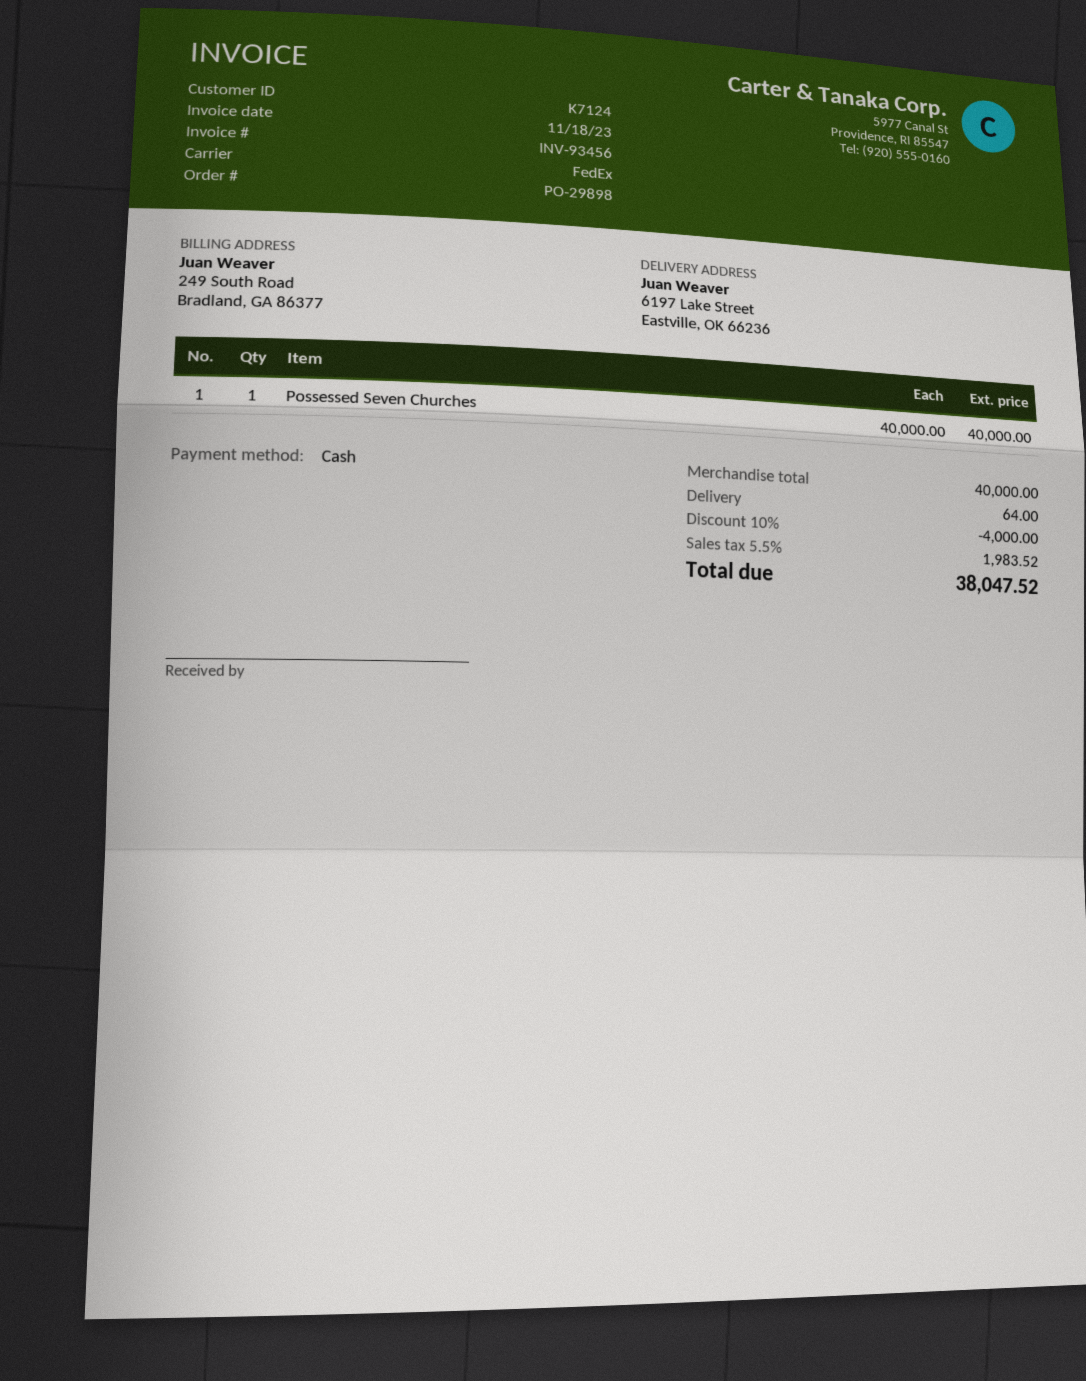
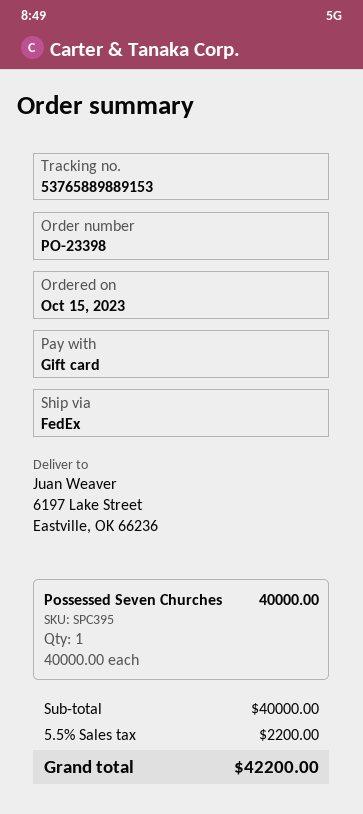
order number: PO-29898 -> PO-23398
payment method: cash -> gift card
discount: 10% = 4000.00 -> none
shipping: 64.00 -> none
tax: 5.5% = 1983.52 -> 5.5% = 2200.00
total: 38047.52 -> 42200.00

